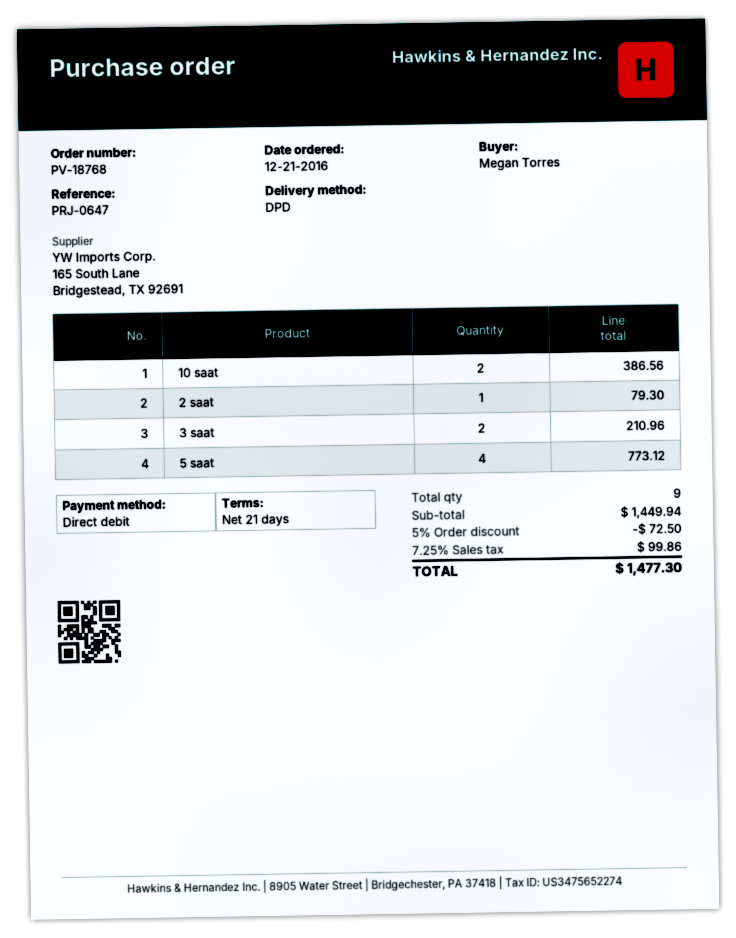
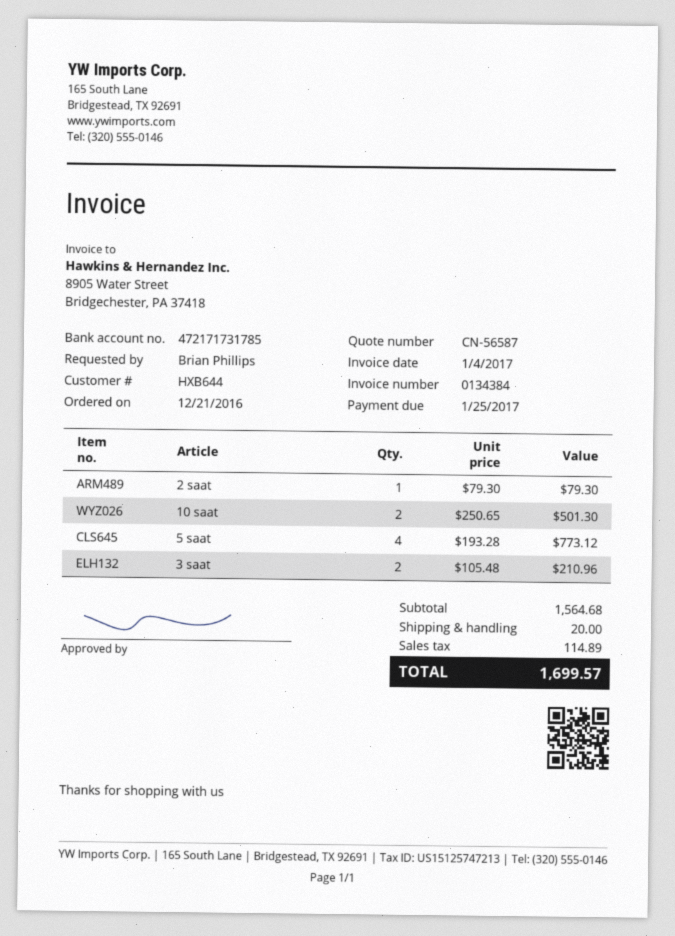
ordered by: Megan Torres -> Brian Phillips
10 saat: 2 for 386.56 -> 2 for 501.30
subtotal: 1449.94 -> 1564.68
discount: 5% = 72.50 -> none
shipping: none -> 20.00
tax: 99.86 -> 114.89
total: 1477.30 -> 1699.57

